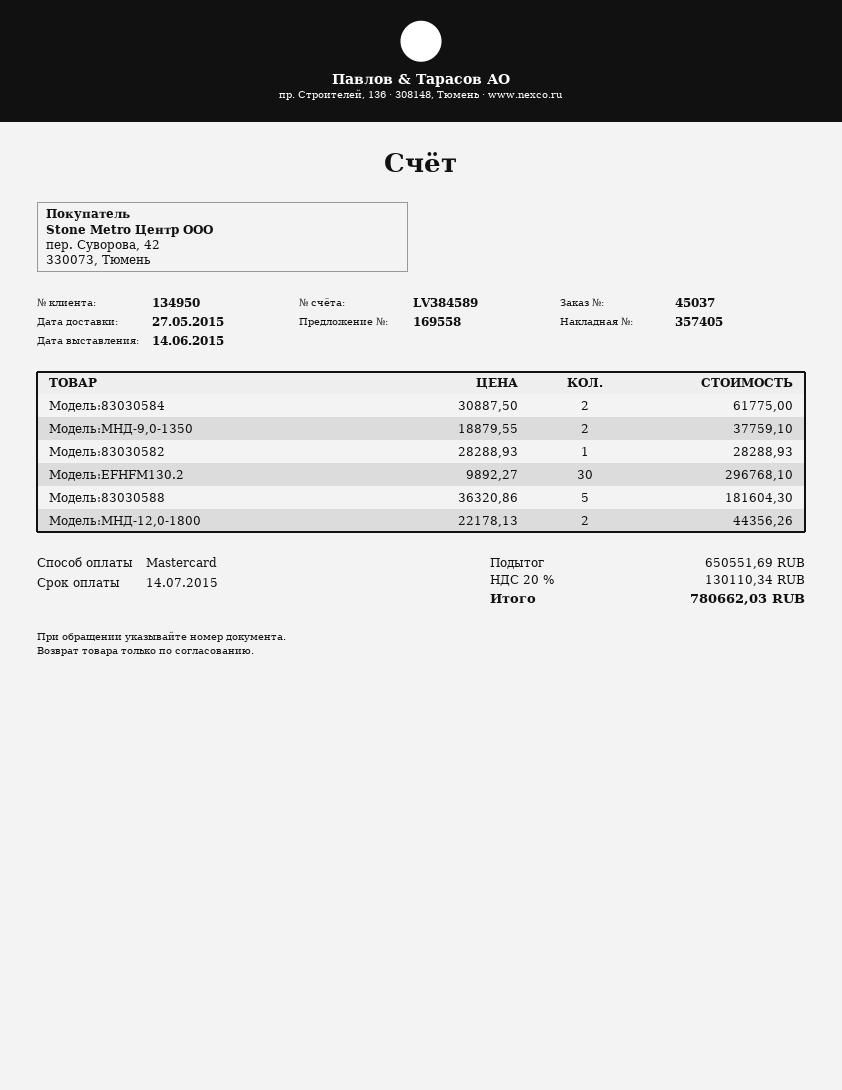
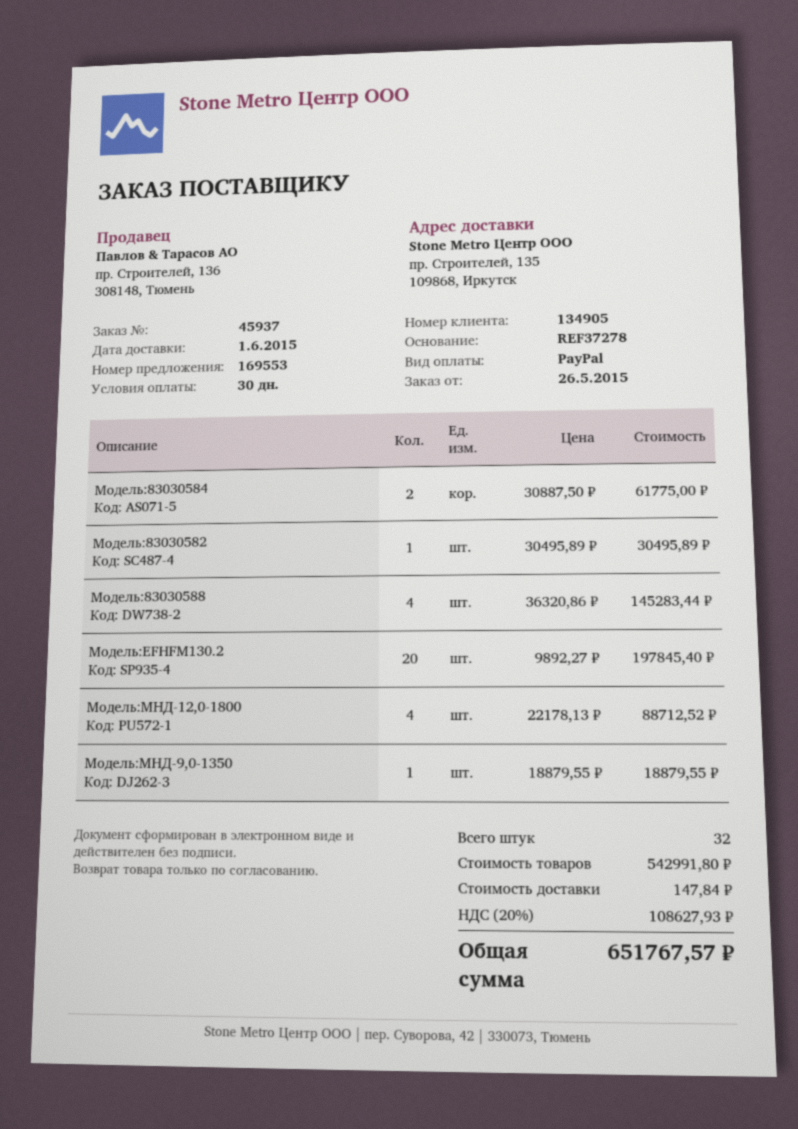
quote number: 169558 -> 169553
order number: 45037 -> 45937
delivery date: 2015-05-27 -> 2015-06-01
customer number: 134950 -> 134905
payment method: Mastercard -> PayPal
Модель:МНД-9,0-1350: 2 x 18879.55 = 37759.10 -> 1 x 18879.55 = 18879.55
Модель:83030582: 1 x 28288.93 = 28288.93 -> 1 x 30495.89 = 30495.89
Модель:EFHFM130.2: 30 x 9892.27 = 296768.10 -> 20 x 9892.27 = 197845.40
Модель:83030588: 5 x 36320.86 = 181604.30 -> 4 x 36320.86 = 145283.44
Модель:МНД-12,0-1800: 2 x 22178.13 = 44356.26 -> 4 x 22178.13 = 88712.52
subtotal: 650551.69 -> 542991.80
shipping: none -> 147.84
tax: 20% = 130110.34 -> 20% = 108627.93
total: 780662.03 -> 651767.57

